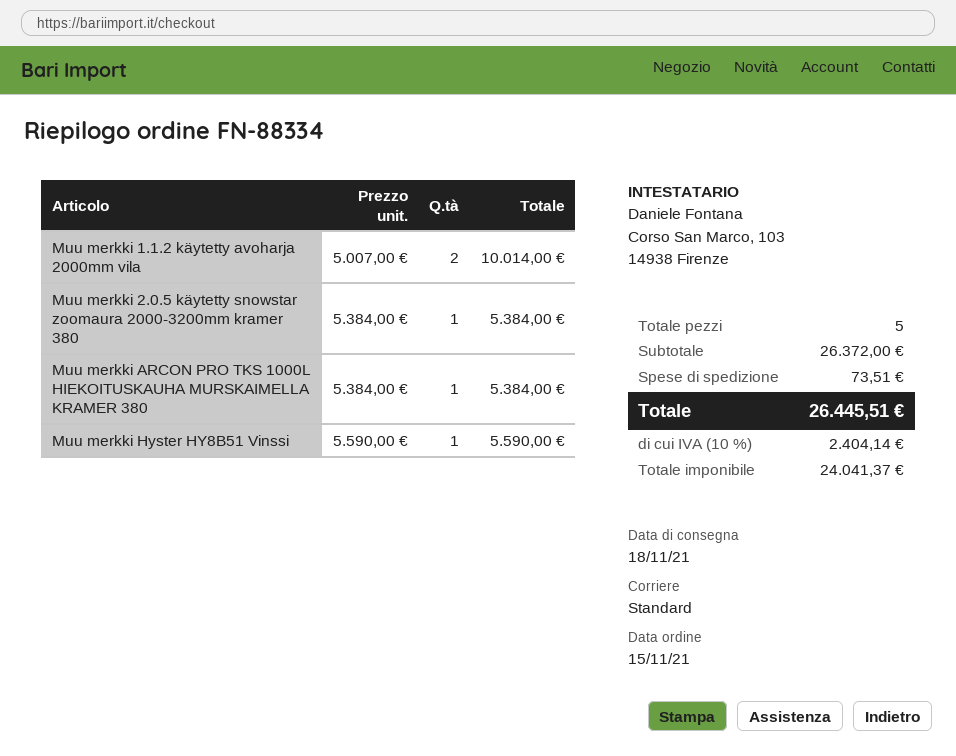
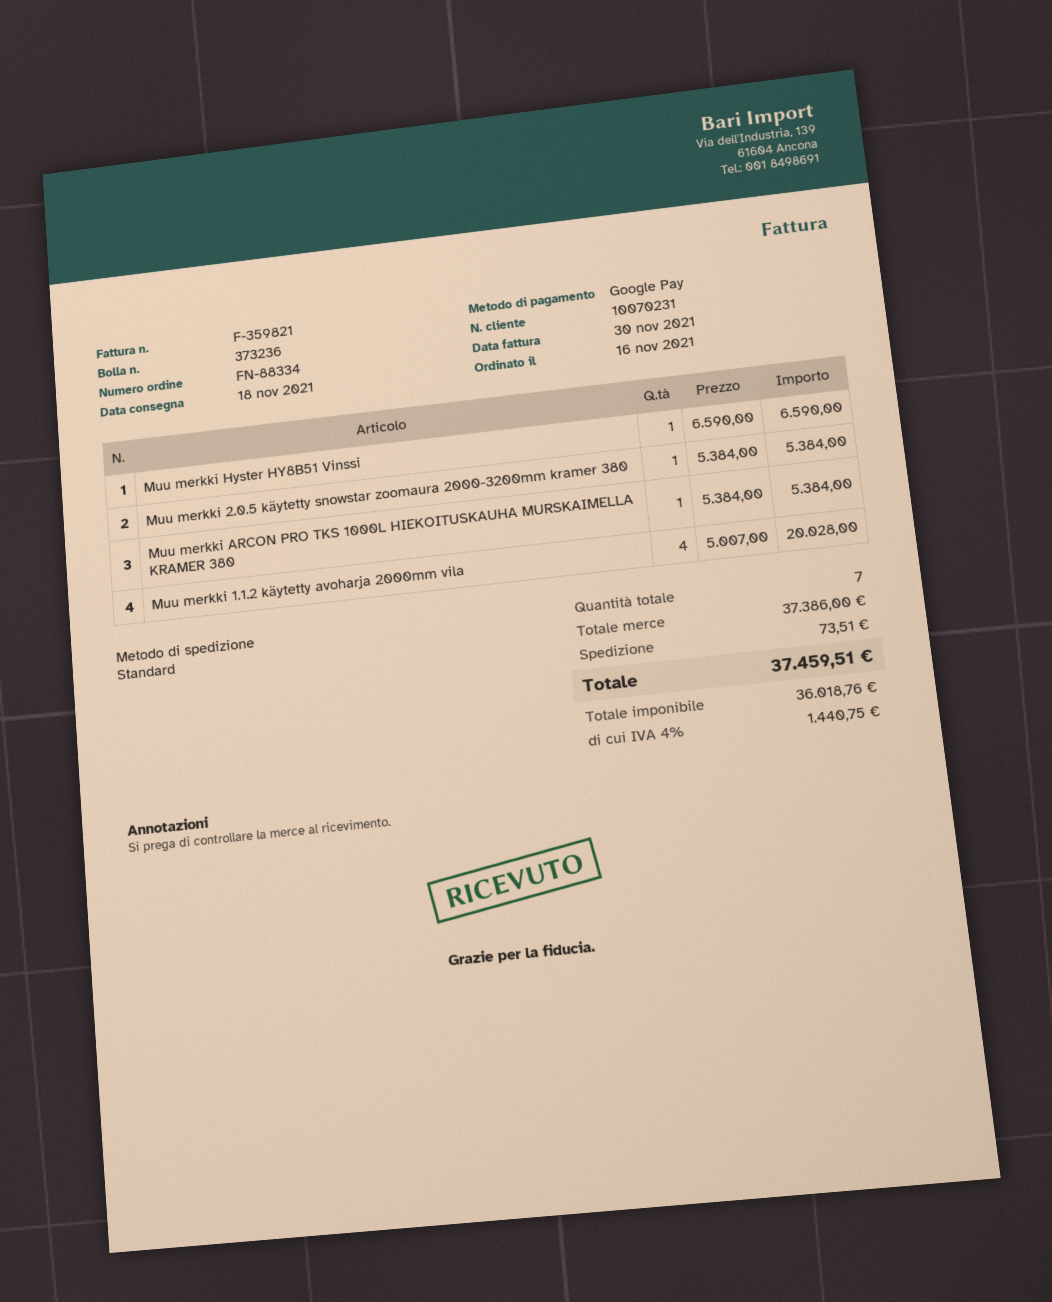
order date: 2021-11-15 -> 2021-11-16
Muu merkki 1.1.2 käytetty avoharja 2000mm vila: 2 x 5007.00 = 10014.00 -> 4 x 5007.00 = 20028.00
Muu merkki Hyster HY8B51 Vinssi: 1 x 5590.00 = 5590.00 -> 1 x 6590.00 = 6590.00
total quantity: 5 -> 7
subtotal: 26372.00 -> 37386.00
net: 24041.37 -> 36018.76
tax: 10% = 2404.14 -> 4% = 1440.75
total: 26445.51 -> 37459.51

